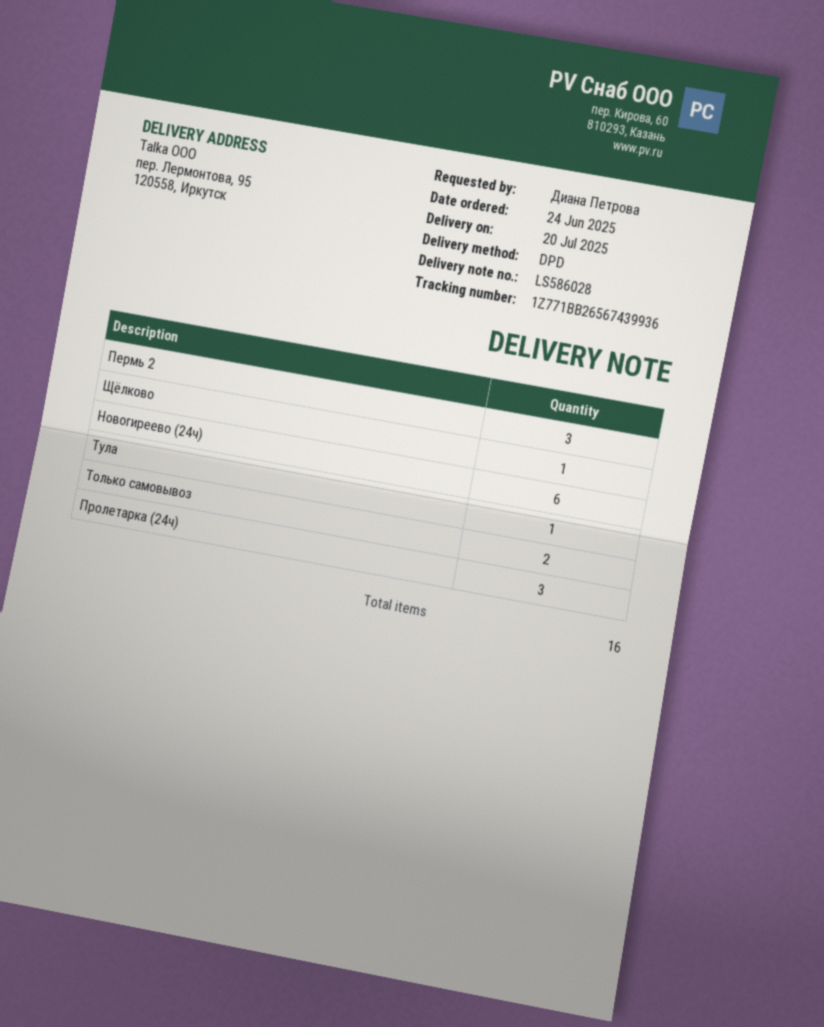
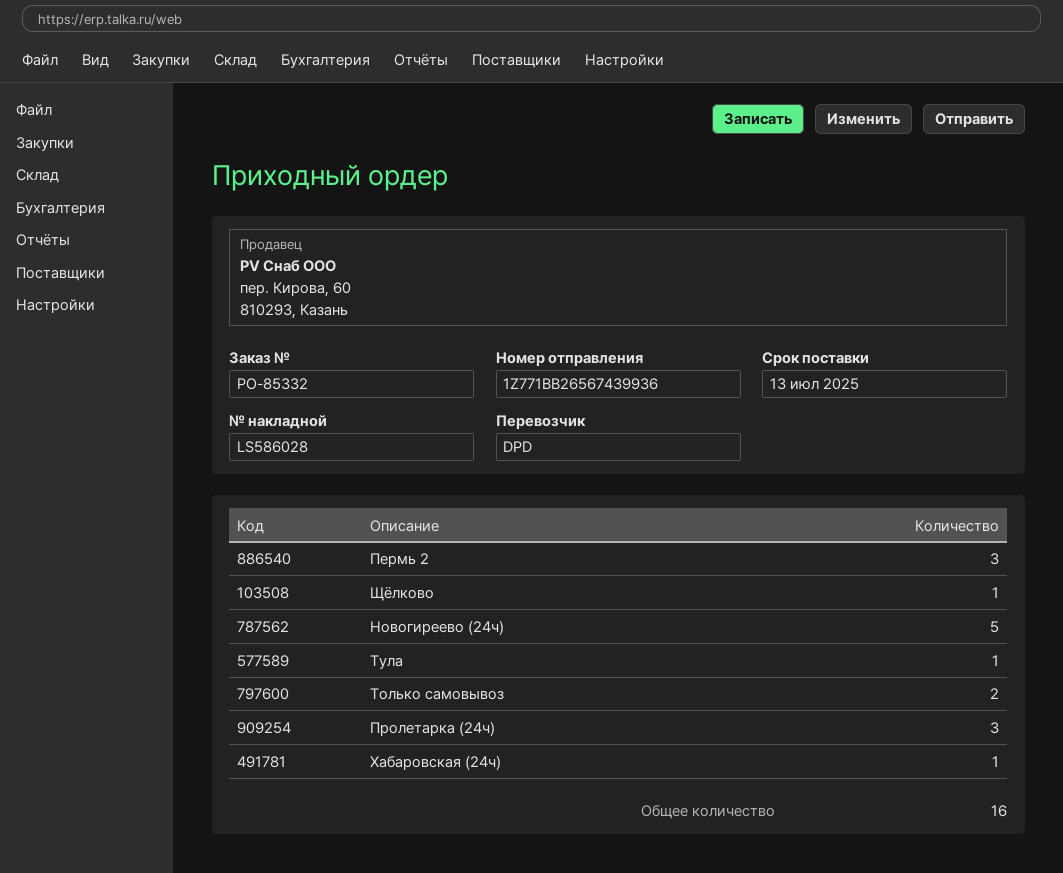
delivery date: 2025-07-20 -> 2025-07-13
Новогиреево (24ч): 6 -> 5
Хабаровская (24ч): none -> 1

